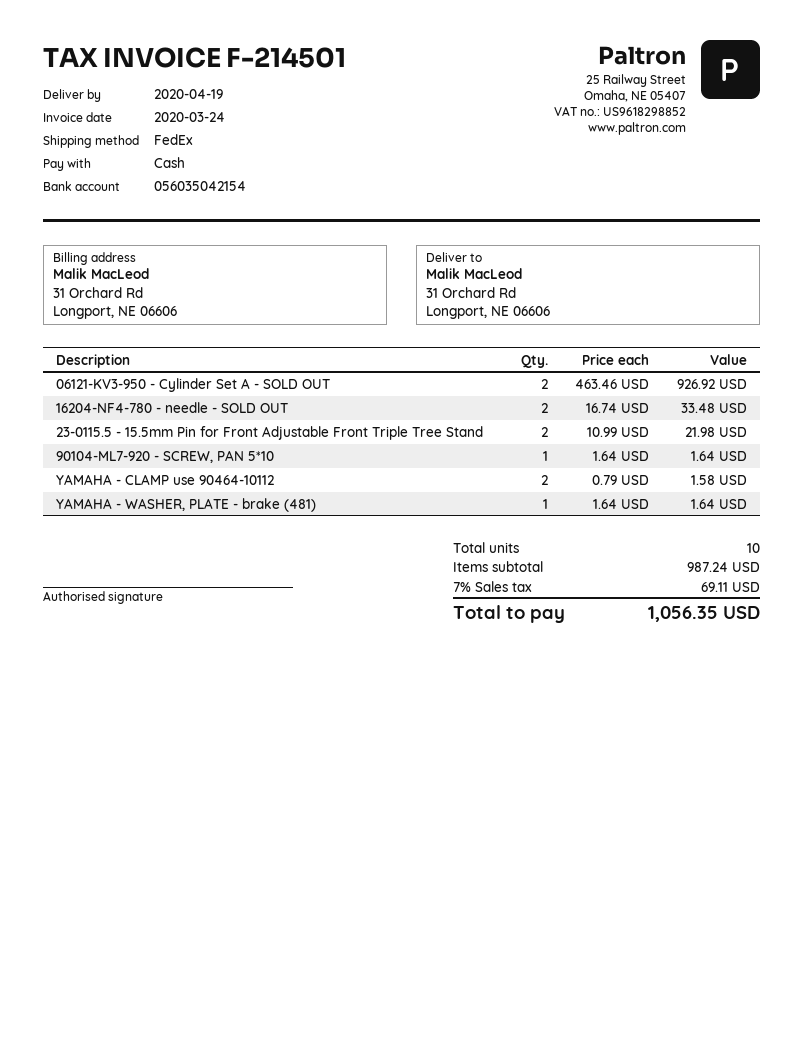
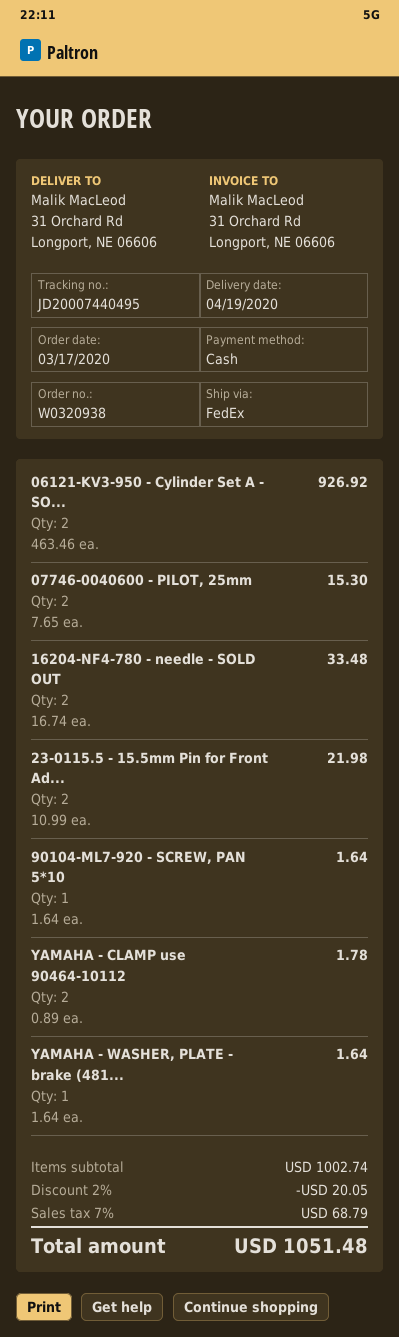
YAMAHA - CLAMP use 90464-10112: 2 x 0.79 = 1.58 -> 2 x 0.89 = 1.78
07746-0040600 - PILOT, 25mm: none -> 2 x 7.65 = 15.30
subtotal: 987.24 -> 1002.74
discount: none -> 2% = 20.05
tax: 7% = 69.11 -> 7% = 68.79
total: 1056.35 -> 1051.48

